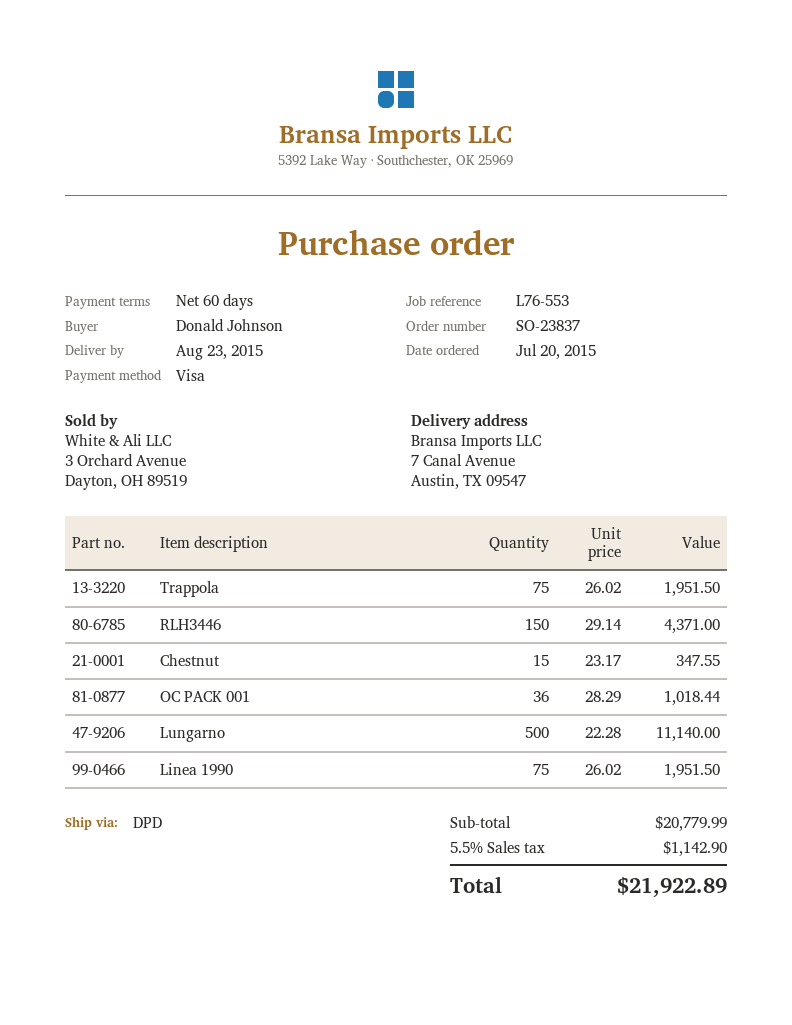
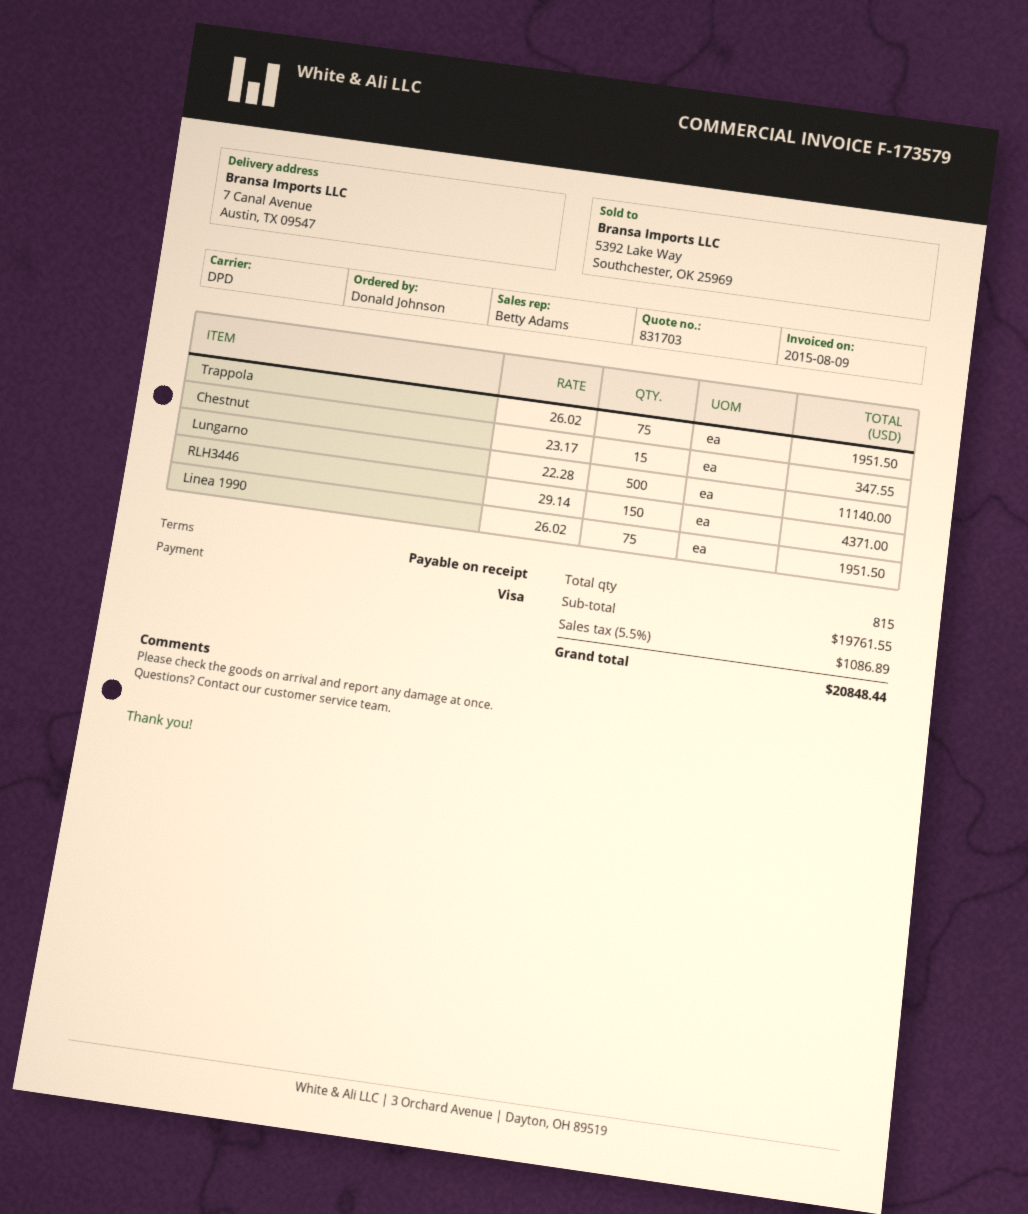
payment terms: 60 days -> on receipt
OC PACK 001: 36 x 28.29 = 1018.44 -> none
subtotal: 20779.99 -> 19761.55
tax: 5.5% = 1142.90 -> 5.5% = 1086.89
total: 21922.89 -> 20848.44

